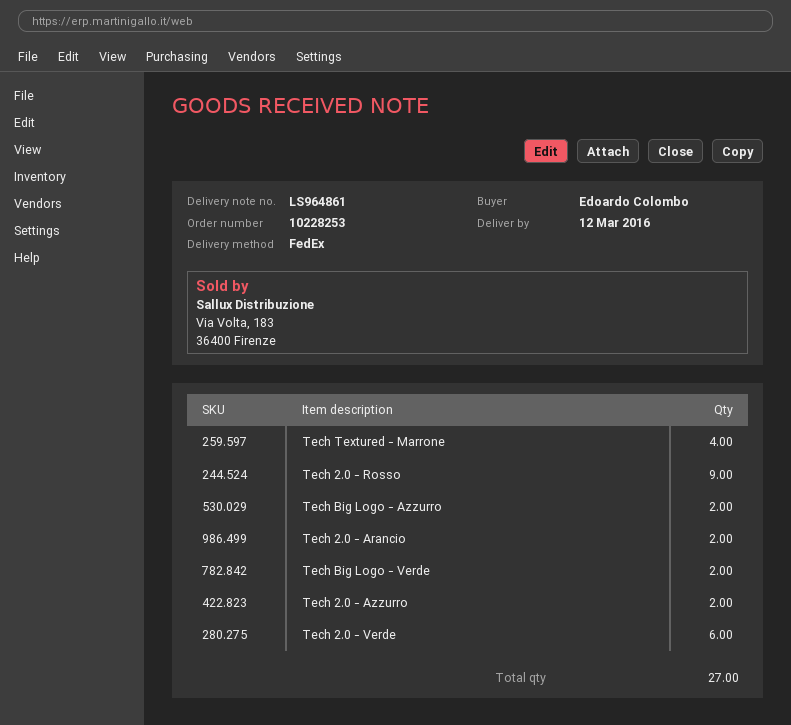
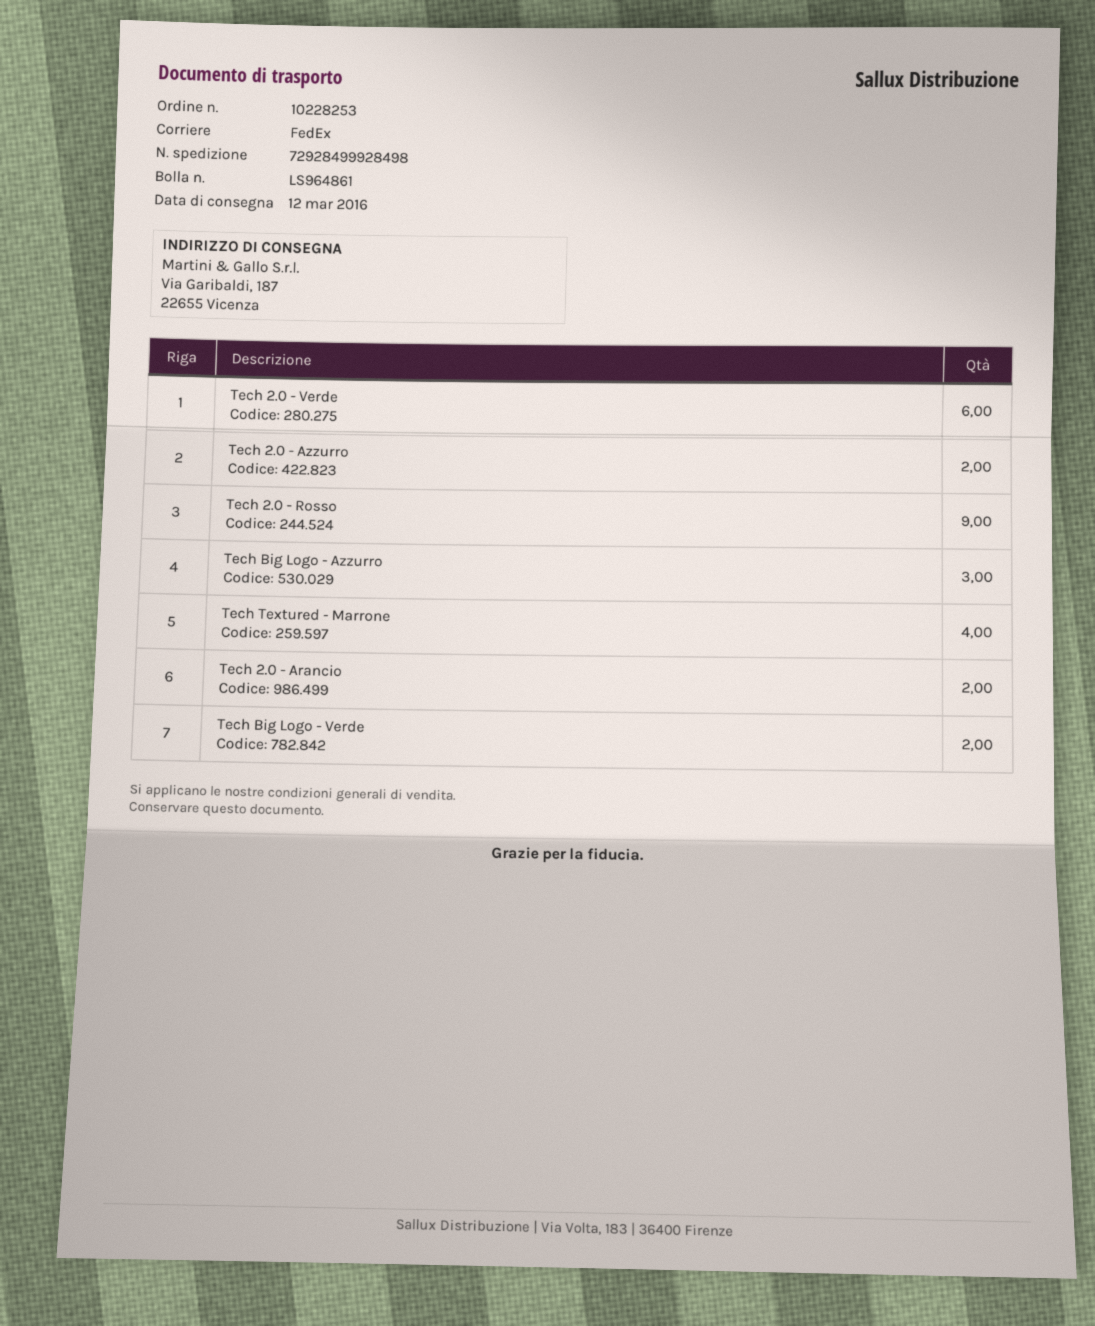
Tech Big Logo - Azzurro: 2 -> 3

